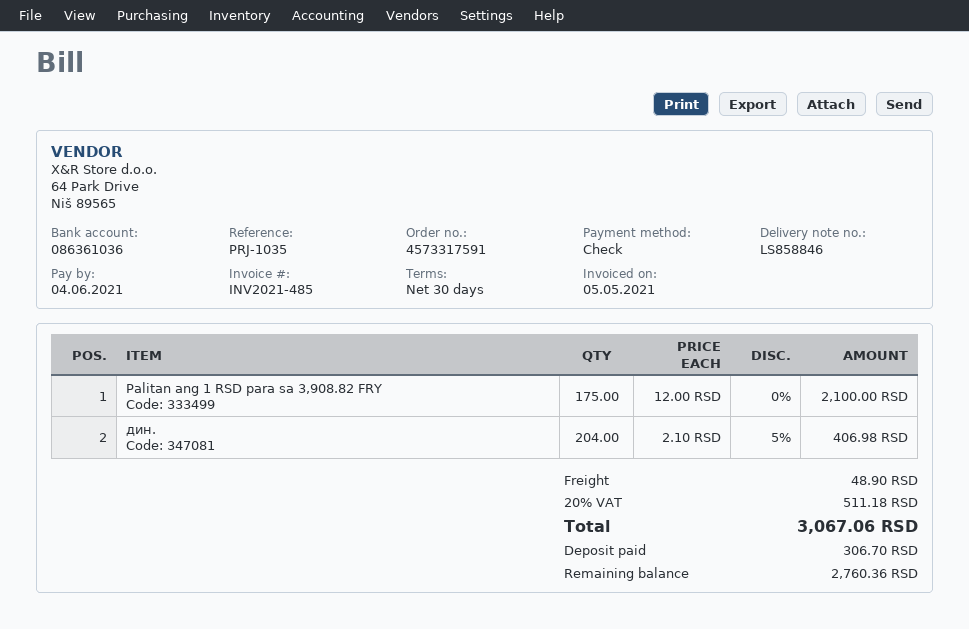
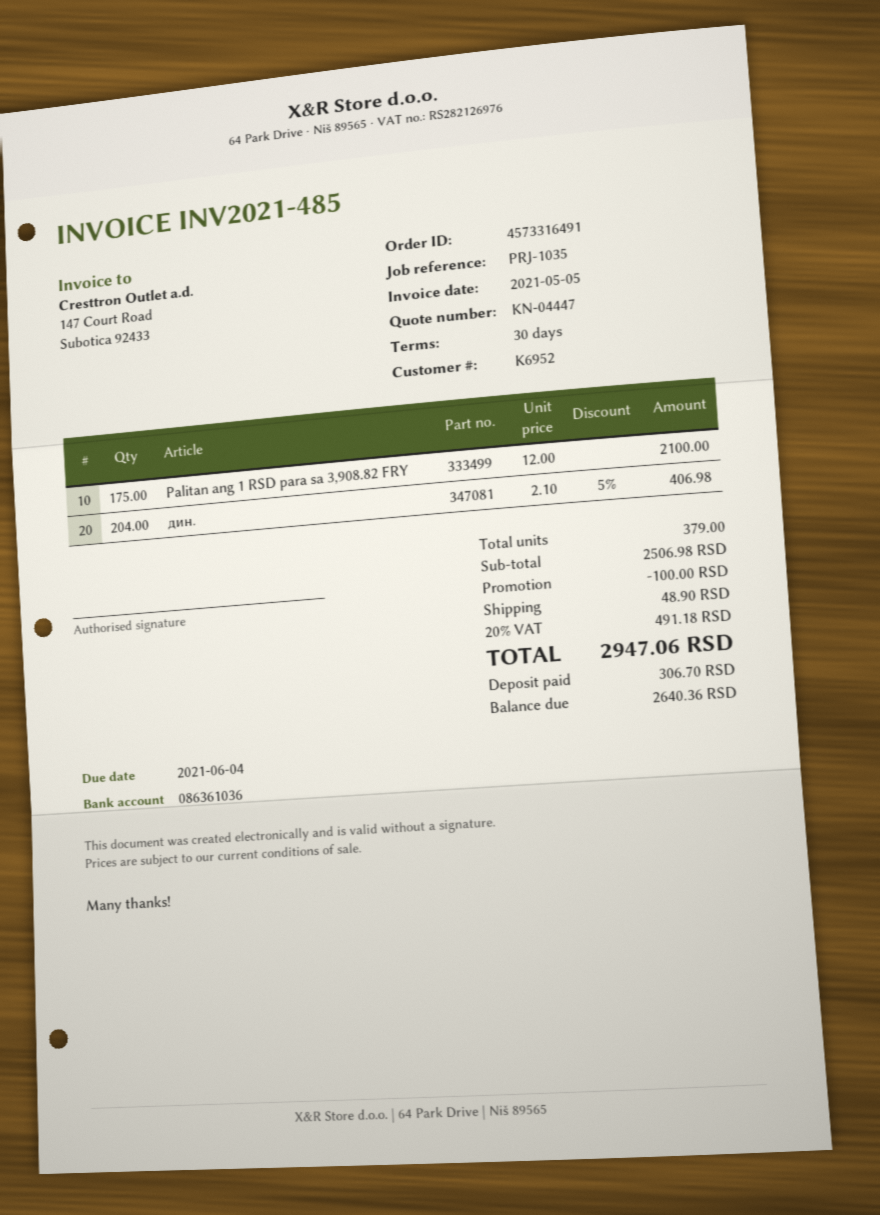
order number: 4573317591 -> 4573316491
discount: none -> 100.00
tax: 20% = 511.18 -> 20% = 491.18
total: 3067.06 -> 2947.06
balance: 2760.36 -> 2640.36

